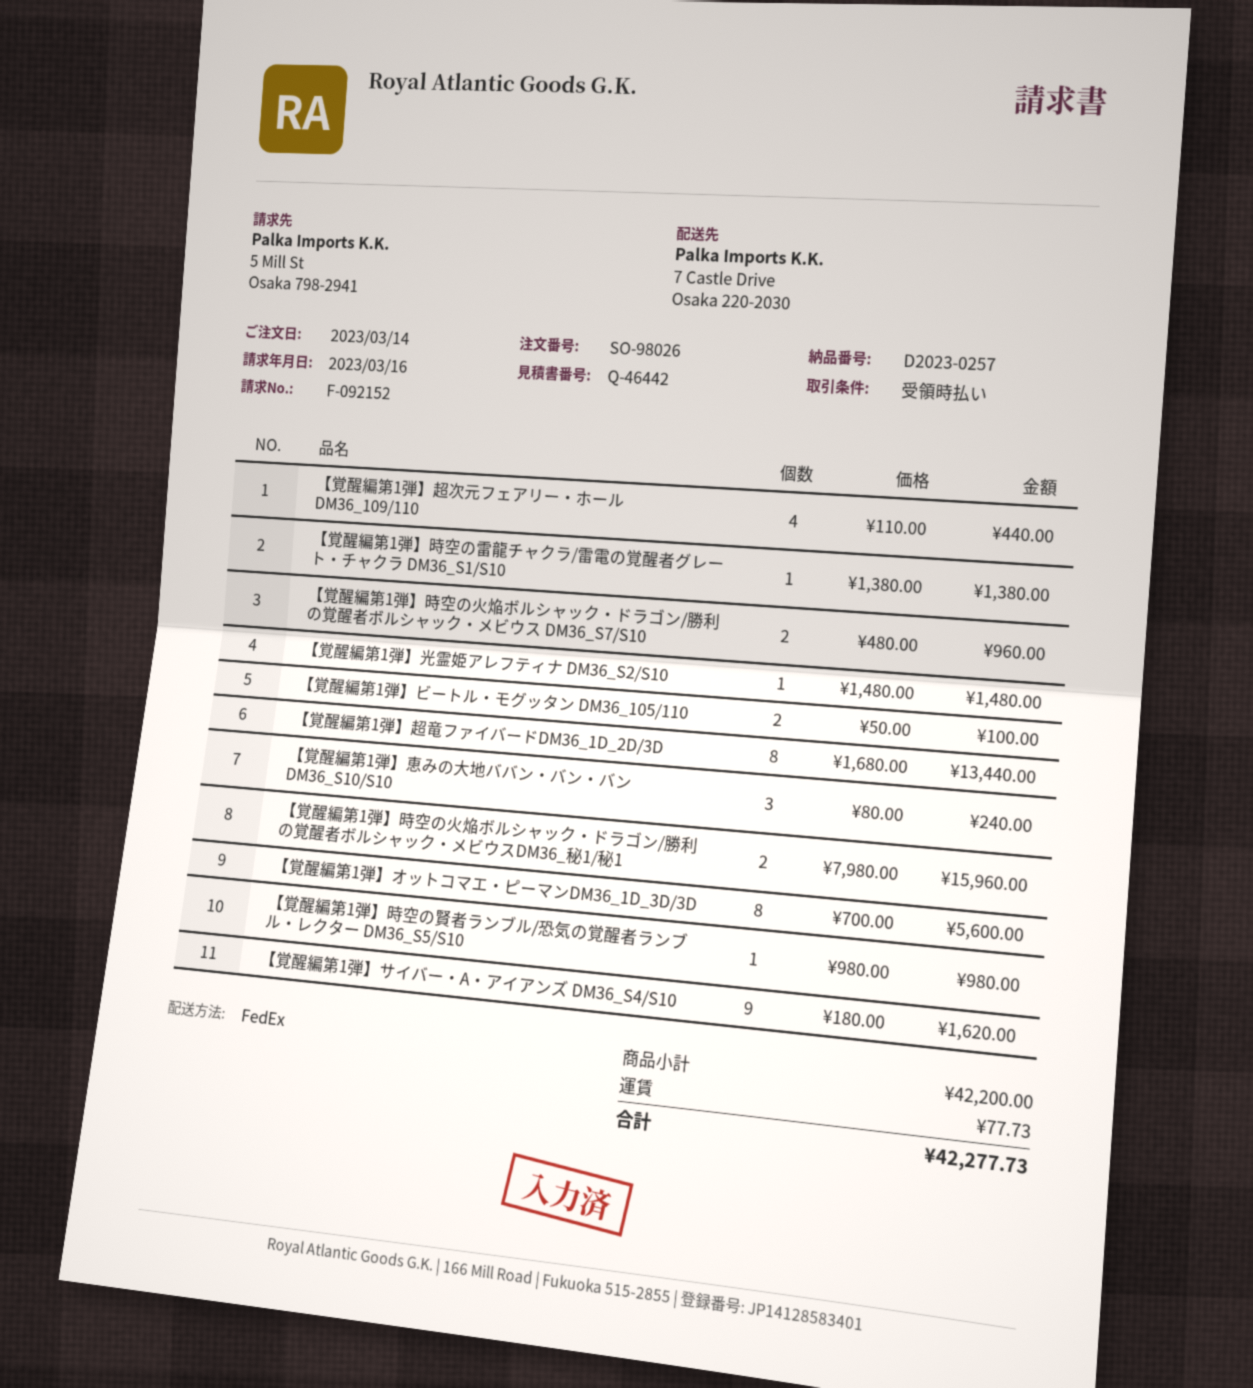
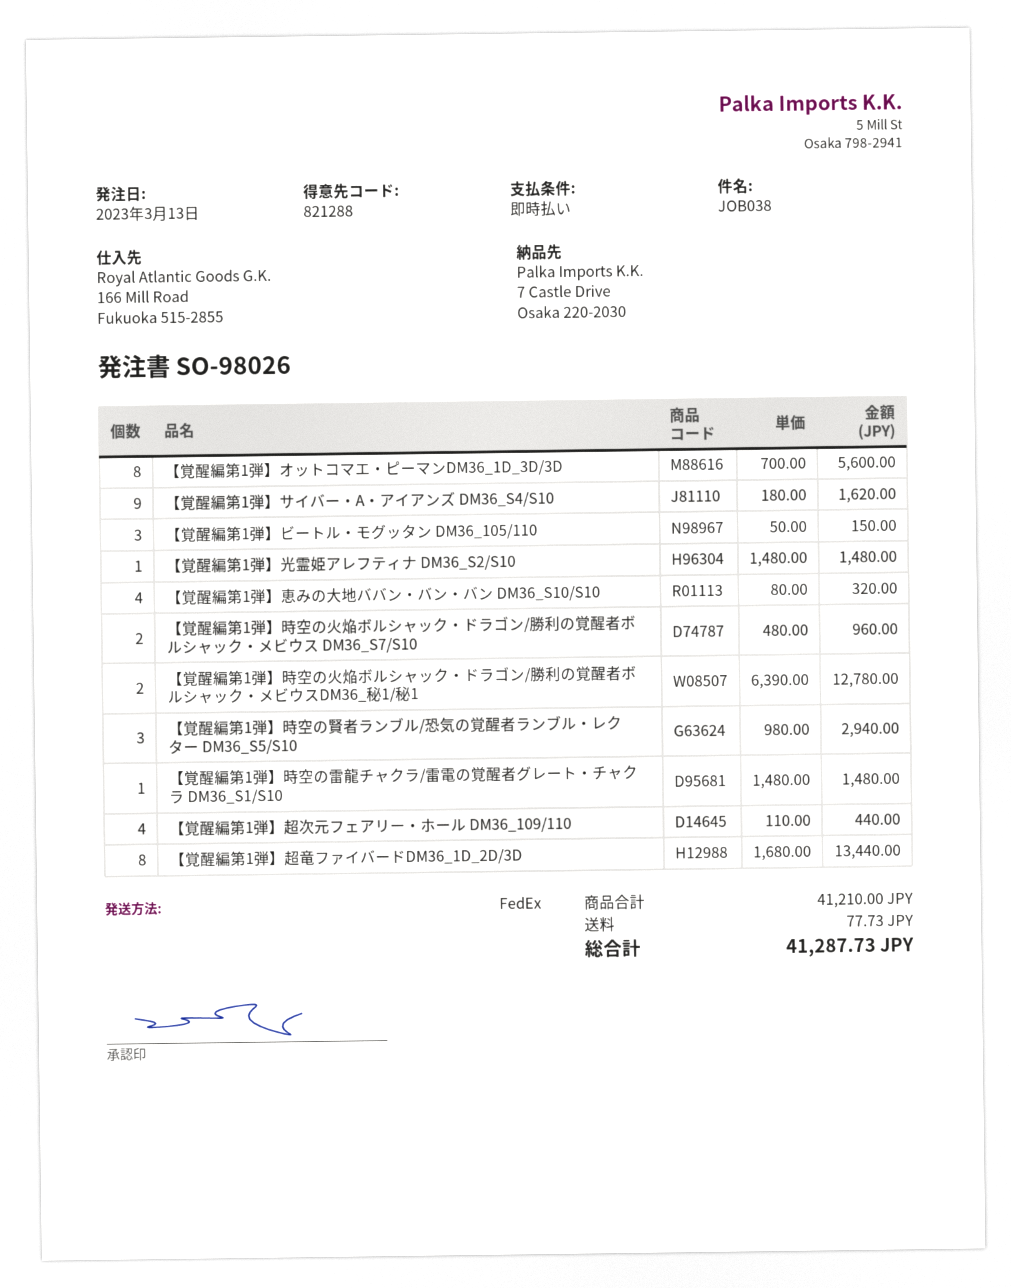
order date: 2023-03-14 -> 2023-03-13
【覚醒編第1弾】時空の雷龍チャクラ/雷電の覚醒者グレート・チャクラ DM36_S1/S10: 1 x 1380.00 = 1380.00 -> 1 x 1480.00 = 1480.00
【覚醒編第1弾】ビートル・モグッタン DM36_105/110: 2 x 50.00 = 100.00 -> 3 x 50.00 = 150.00
【覚醒編第1弾】恵みの大地ババン・バン・バン DM36_S10/S10: 3 x 80.00 = 240.00 -> 4 x 80.00 = 320.00
【覚醒編第1弾】時空の火焔ボルシャック・ドラゴン/勝利の覚醒者ボルシャック・メビウスDM36_秘1/秘1: 2 x 7980.00 = 15960.00 -> 2 x 6390.00 = 12780.00
【覚醒編第1弾】時空の賢者ランブル/恐気の覚醒者ランブル・レクター DM36_S5/S10: 1 x 980.00 = 980.00 -> 3 x 980.00 = 2940.00
subtotal: 42200.00 -> 41210.00
total: 42277.73 -> 41287.73

